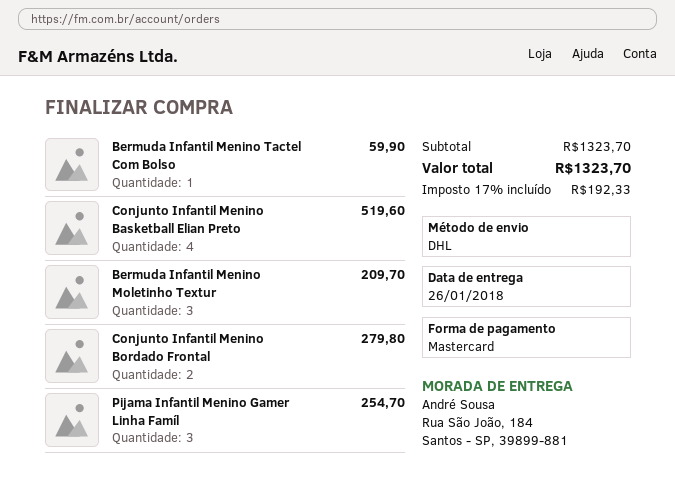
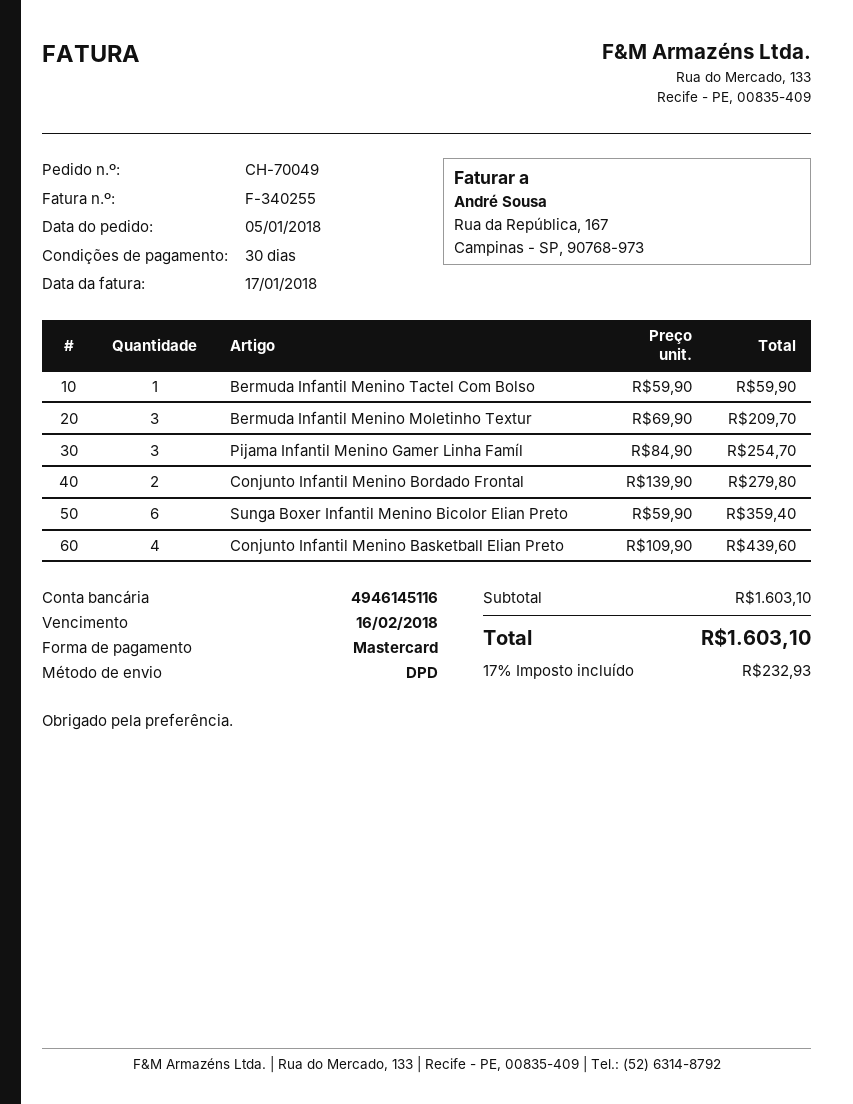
shipping method: DHL -> DPD
Conjunto Infantil Menino Basketball Elian Preto: 4 for 519.60 -> 4 for 439.60
Sunga Boxer Infantil Menino Bicolor Elian Preto: none -> 6 for 359.40
subtotal: 1323.70 -> 1603.10
tax: 17% = 192.33 -> 17% = 232.93
total: 1323.70 -> 1603.10

